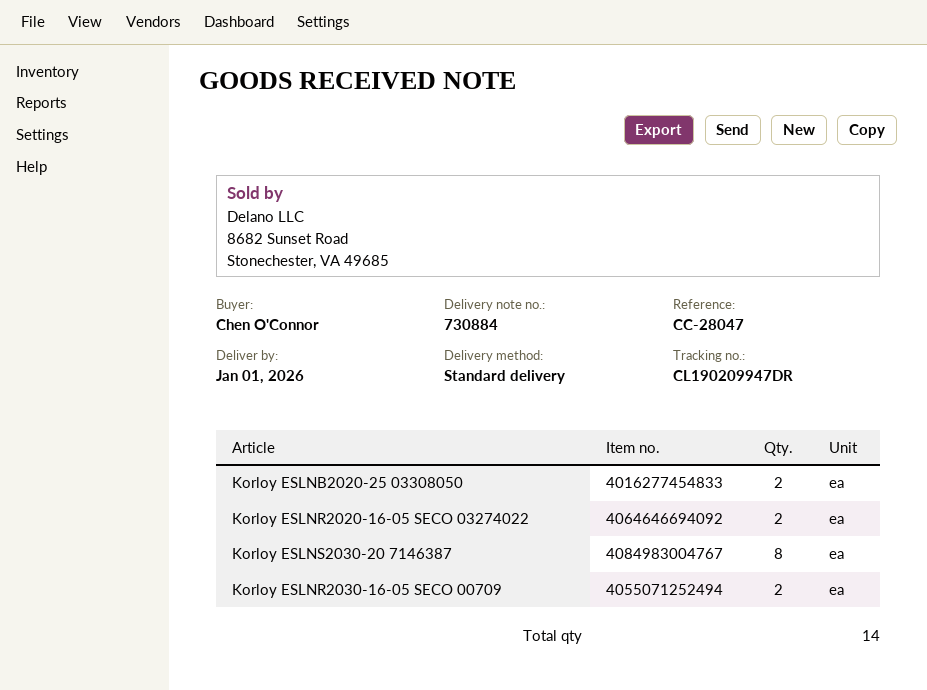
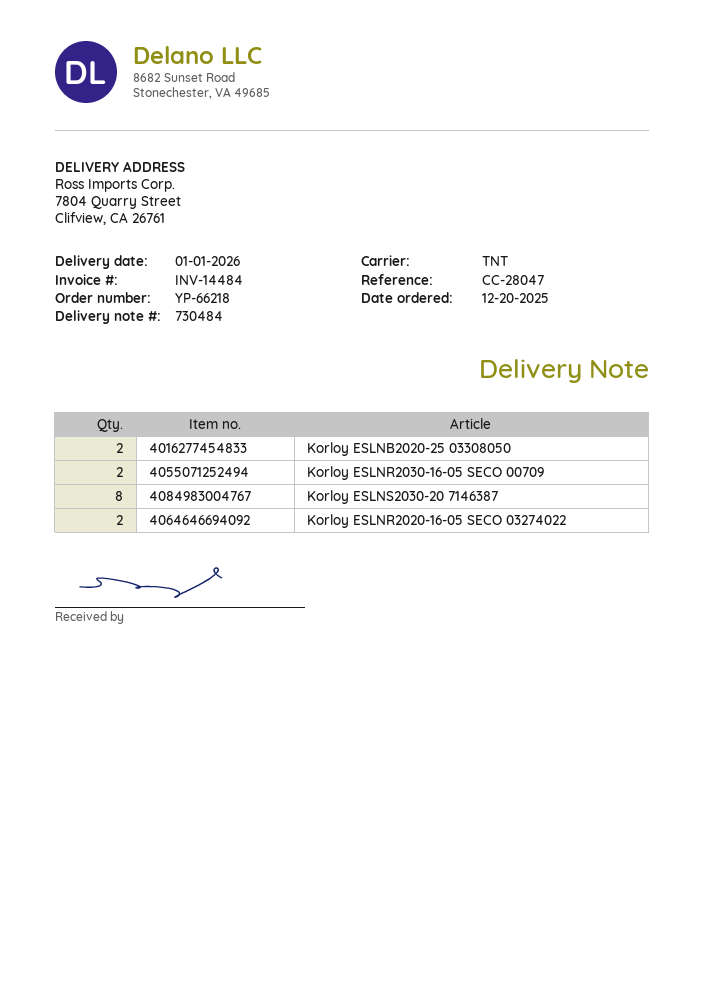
delivery note number: 730884 -> 730484
shipping method: standard -> TNT

